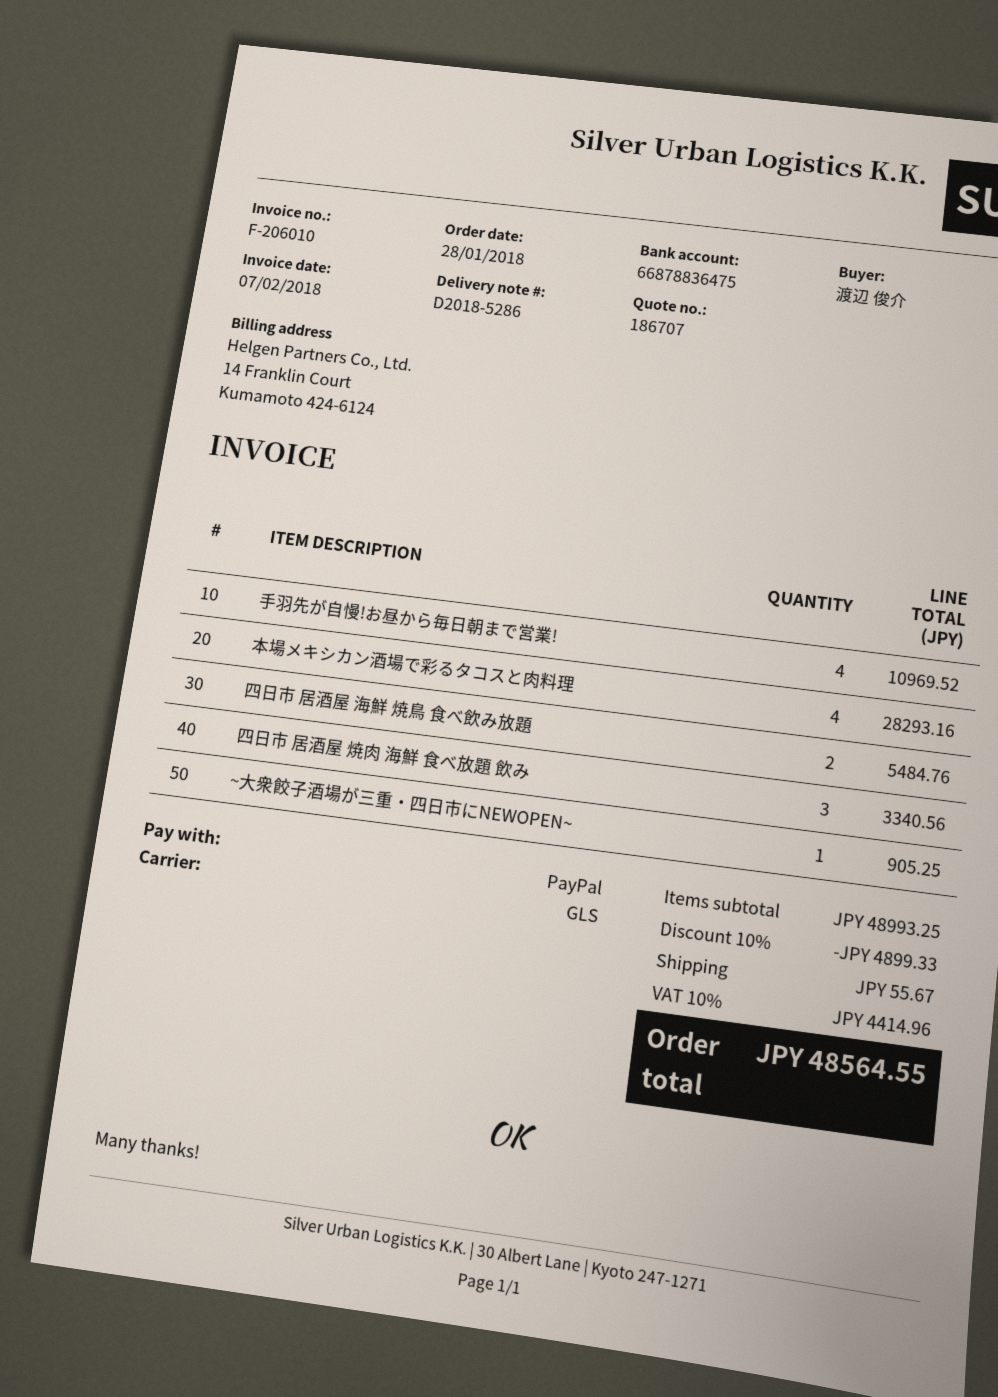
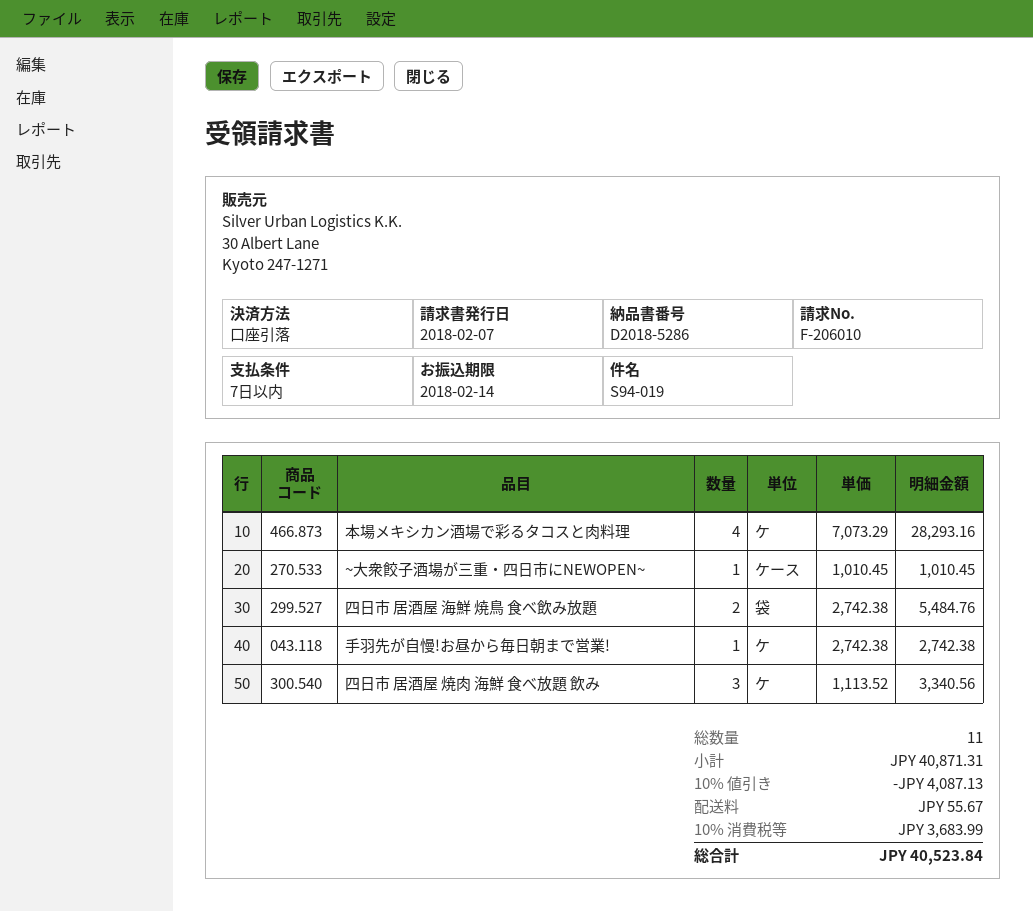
payment method: PayPal -> direct debit
手羽先が自慢!お昼から毎日朝まで営業!: 4 for 10969.52 -> 1 for 2742.38
~大衆餃子酒場が三重・四日市にNEWOPEN~: 1 for 905.25 -> 1 for 1010.45
subtotal: 48993.25 -> 40871.31
discount: 10% = 4899.33 -> 10% = 4087.13
tax: 10% = 4414.96 -> 10% = 3683.99
total: 48564.55 -> 40523.84

